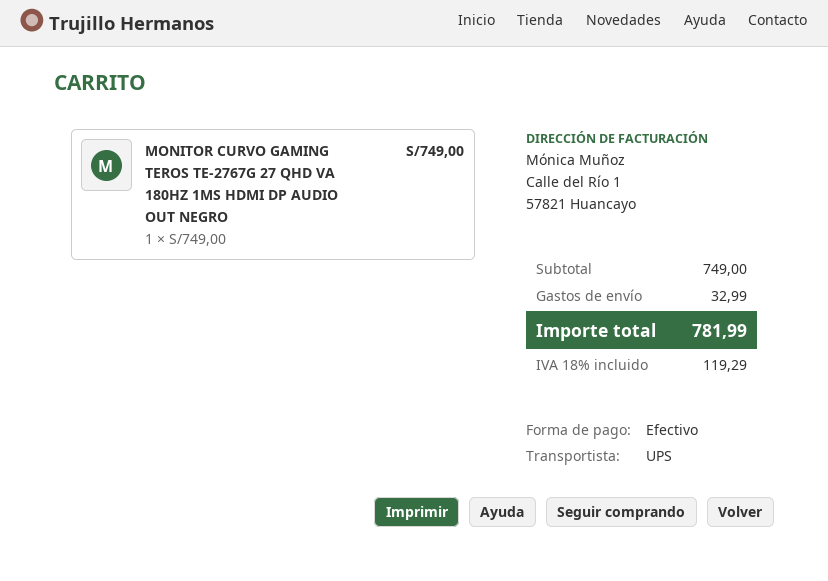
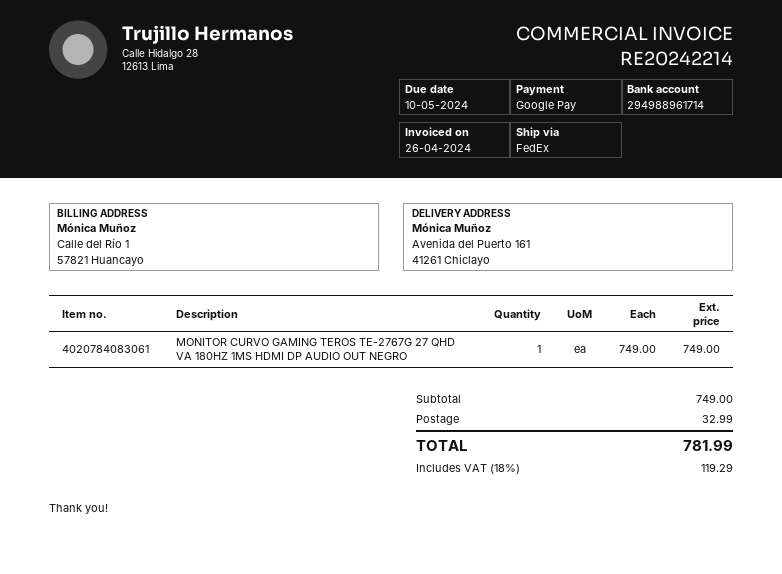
payment method: cash -> Google Pay
shipping method: UPS -> FedEx

